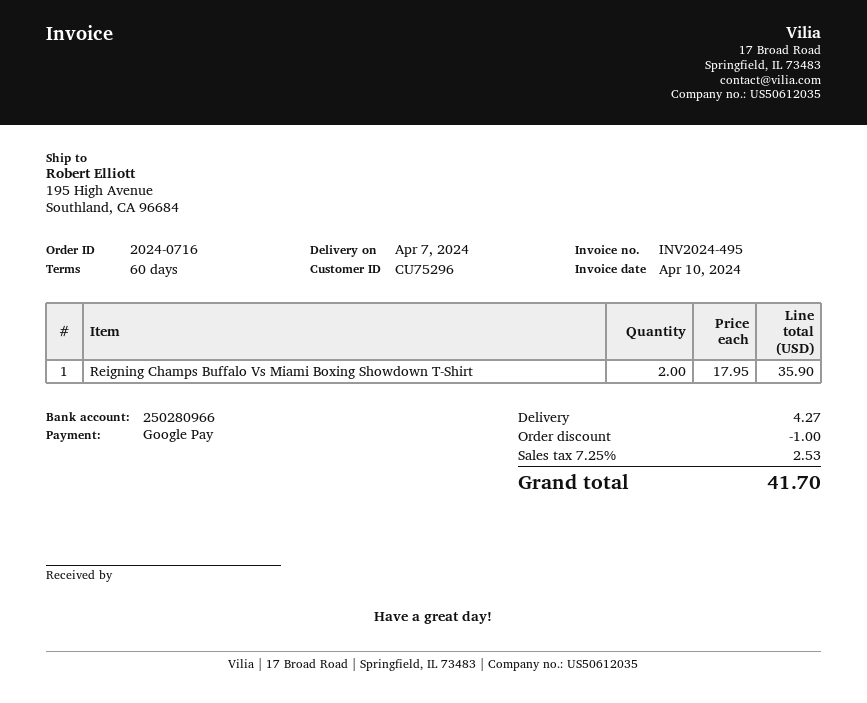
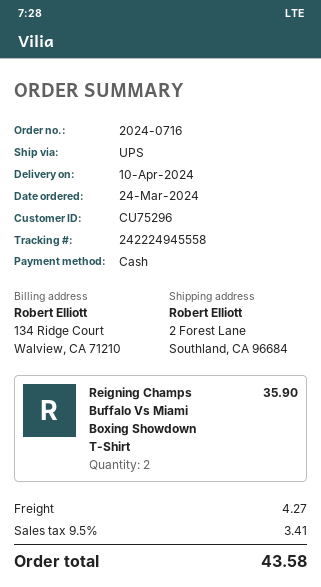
delivery date: 2024-04-07 -> 2024-04-10
payment method: Google Pay -> cash
ship to: 195 High Avenue, Southland, CA 96684 -> 2 Forest Lane, Southland, CA 96684
discount: 1.00 -> none
tax: 7.25% = 2.53 -> 9.5% = 3.41
total: 41.70 -> 43.58

